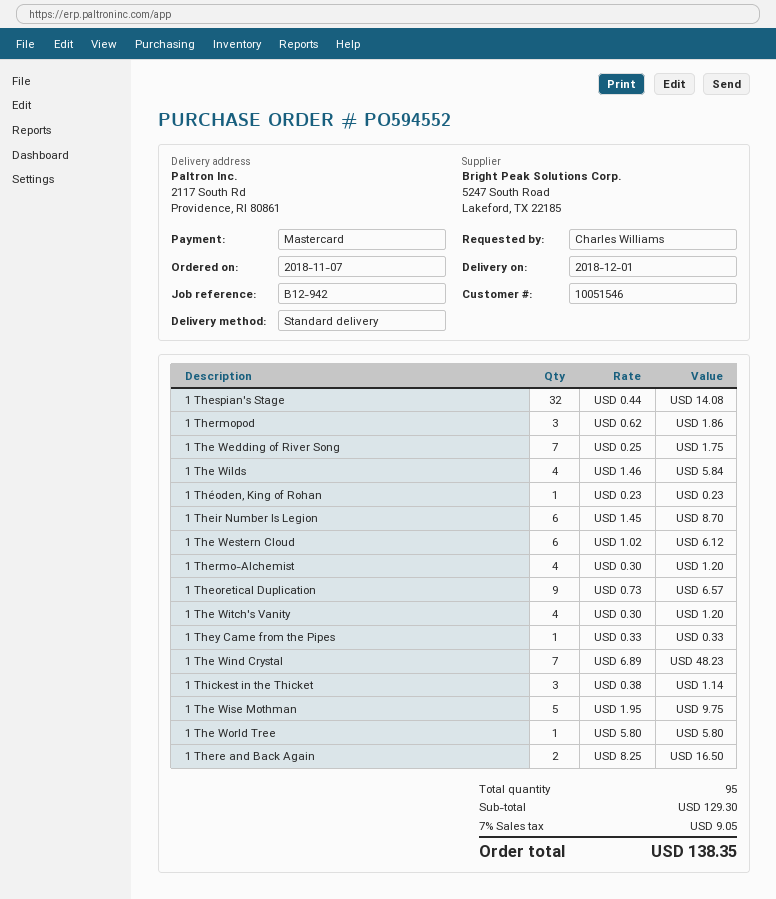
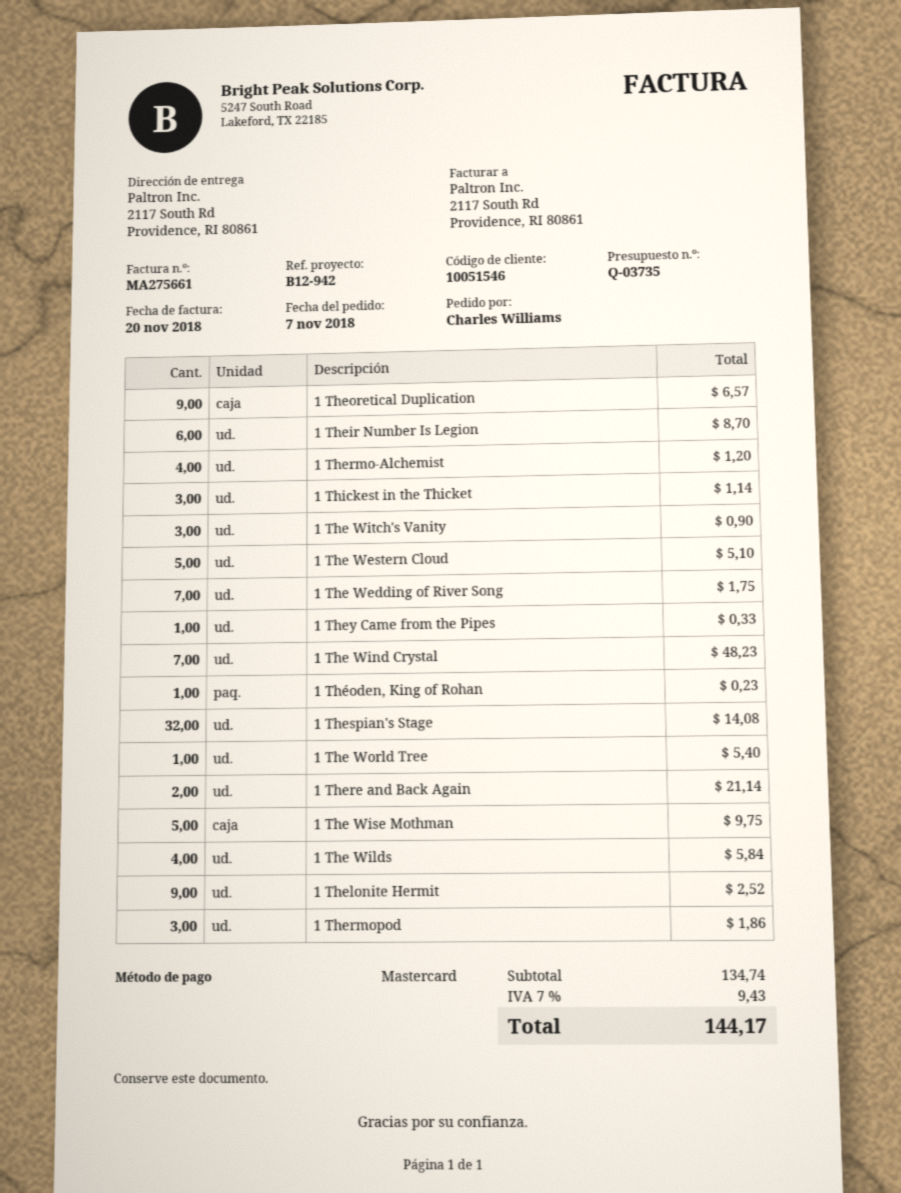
1 The Western Cloud: 6 for 6.12 -> 5 for 5.10
1 The Witch's Vanity: 4 for 1.20 -> 3 for 0.90
1 The World Tree: 1 for 5.80 -> 1 for 5.40
1 There and Back Again: 2 for 16.50 -> 2 for 21.14
1 Thelonite Hermit: none -> 9 for 2.52
subtotal: 129.30 -> 134.74
tax: 7% = 9.05 -> 7% = 9.43
total: 138.35 -> 144.17

